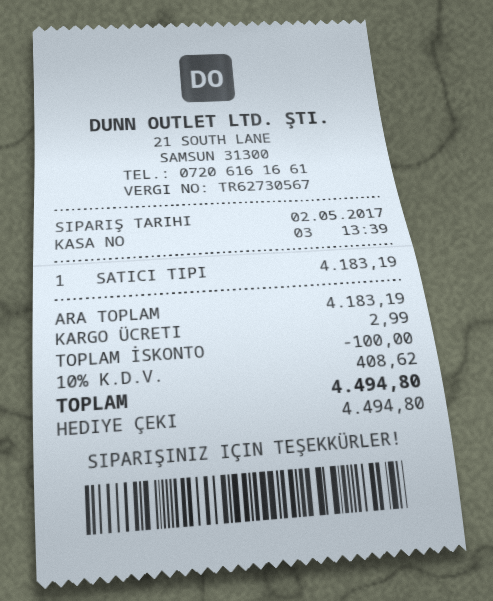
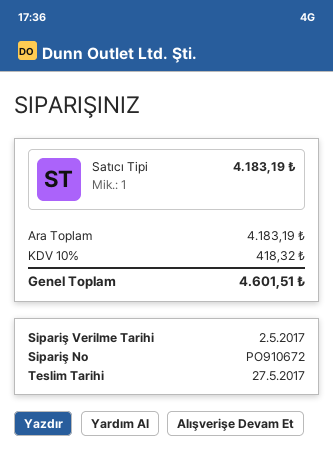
discount: 100.00 -> none
shipping: 2.99 -> none
tax: 10% = 408.62 -> 10% = 418.32
total: 4494.80 -> 4601.51

